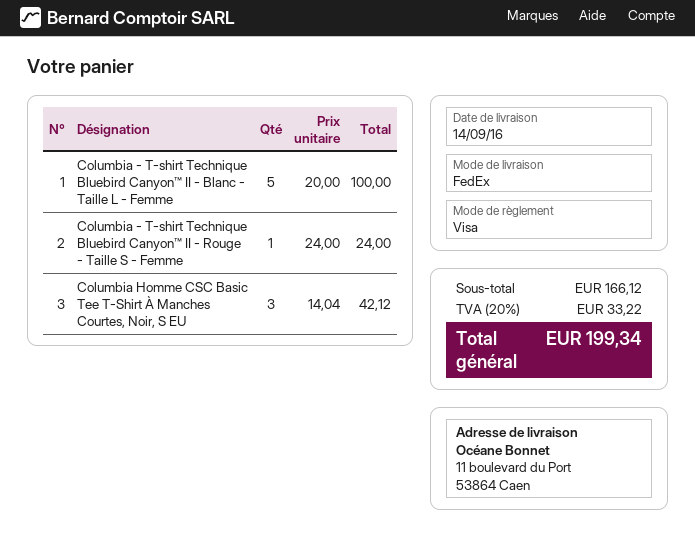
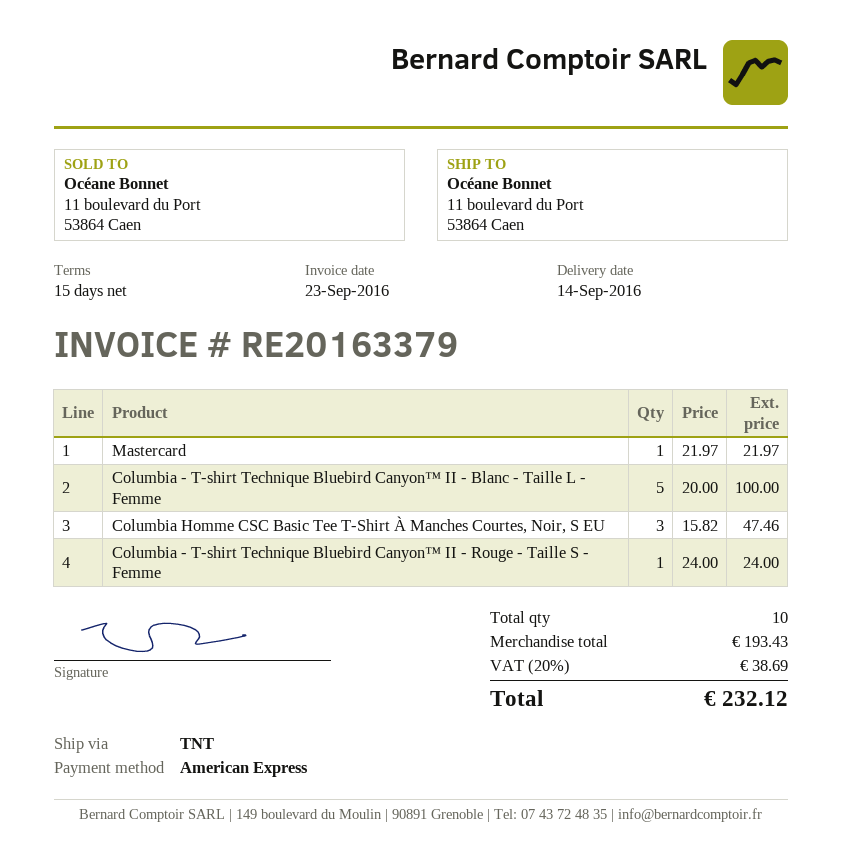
payment method: Visa -> American Express
shipping method: FedEx -> TNT
Columbia Homme CSC Basic Tee T-Shirt À Manches Courtes, Noir, S EU: 3 x 14.04 = 42.12 -> 3 x 15.82 = 47.46
Mastercard: none -> 1 x 21.97 = 21.97
subtotal: 166.12 -> 193.43
tax: 20% = 33.22 -> 20% = 38.69
total: 199.34 -> 232.12

